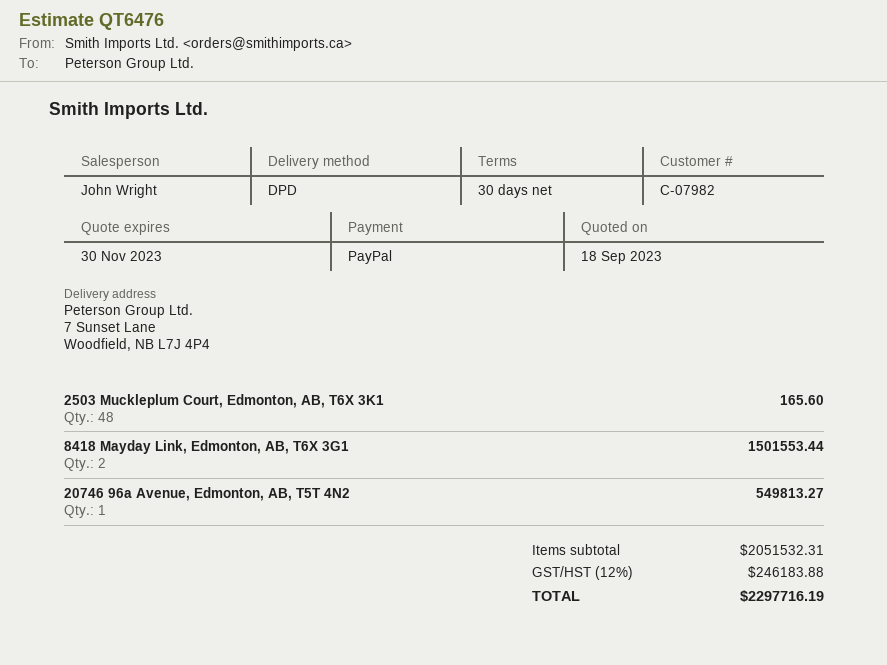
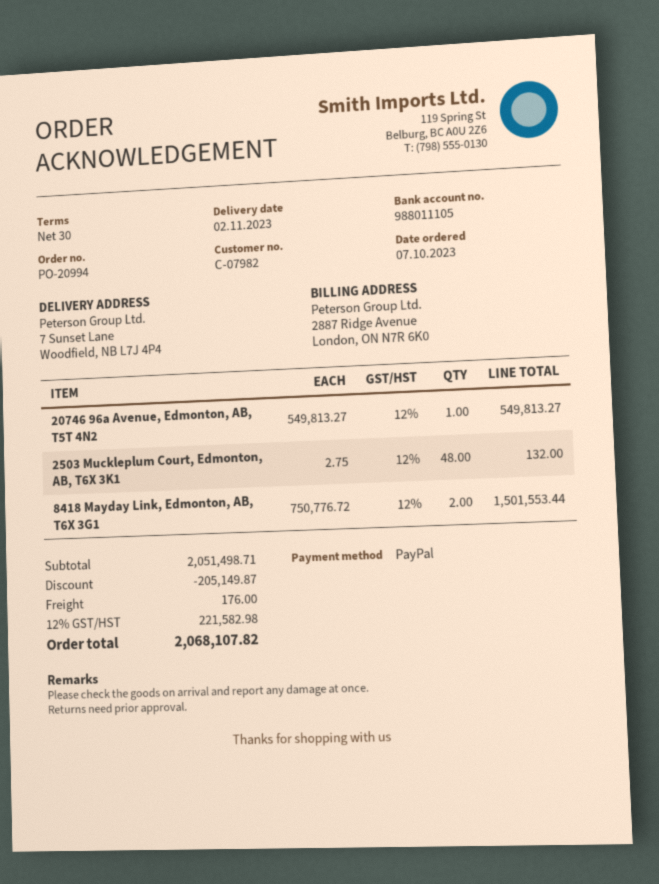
2503 Muckleplum Court, Edmonton, AB, T6X 3K1: 48 for 165.60 -> 48 for 132.00
subtotal: 2051532.31 -> 2051498.71
discount: none -> 205149.87
shipping: none -> 176.00
tax: 12% = 246183.88 -> 12% = 221582.98
total: 2297716.19 -> 2068107.82

